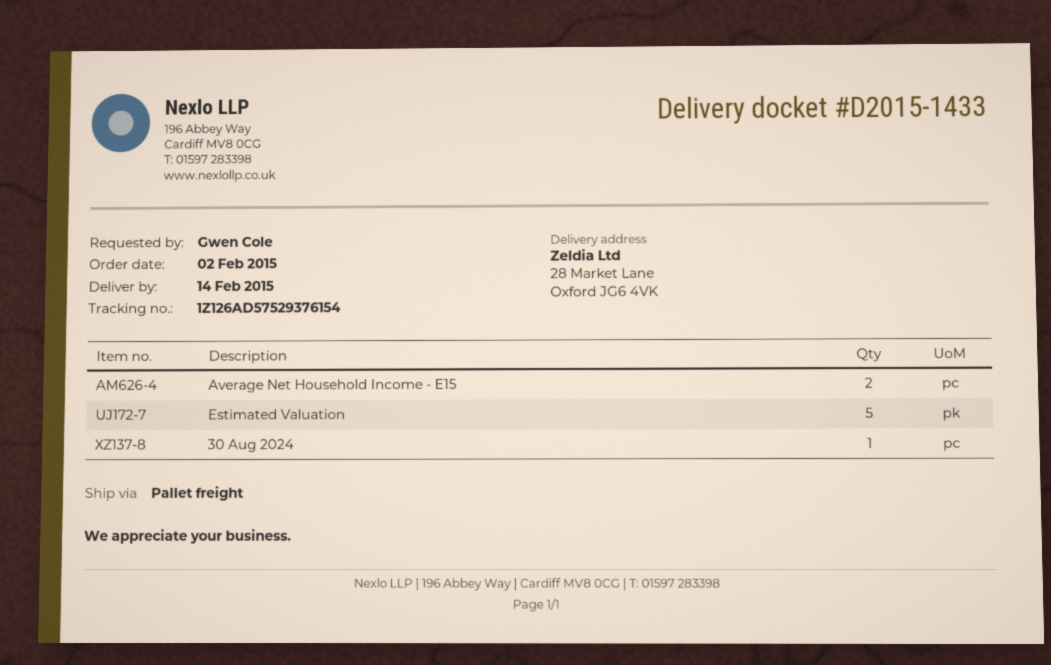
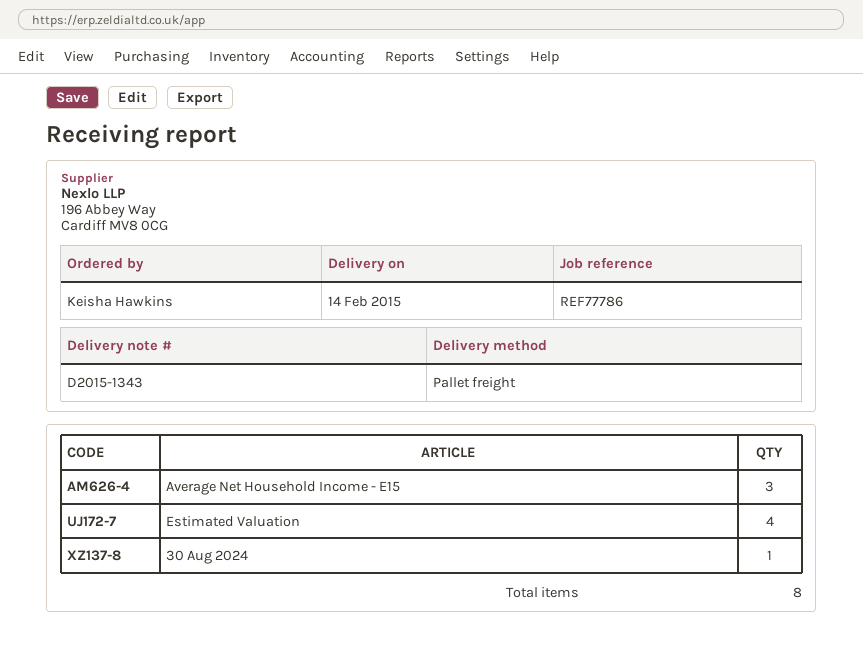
delivery note number: D2015-1433 -> D2015-1343
ordered by: Gwen Cole -> Keisha Hawkins
Average Net Household Income - E15: 2 -> 3
Estimated Valuation: 5 -> 4

